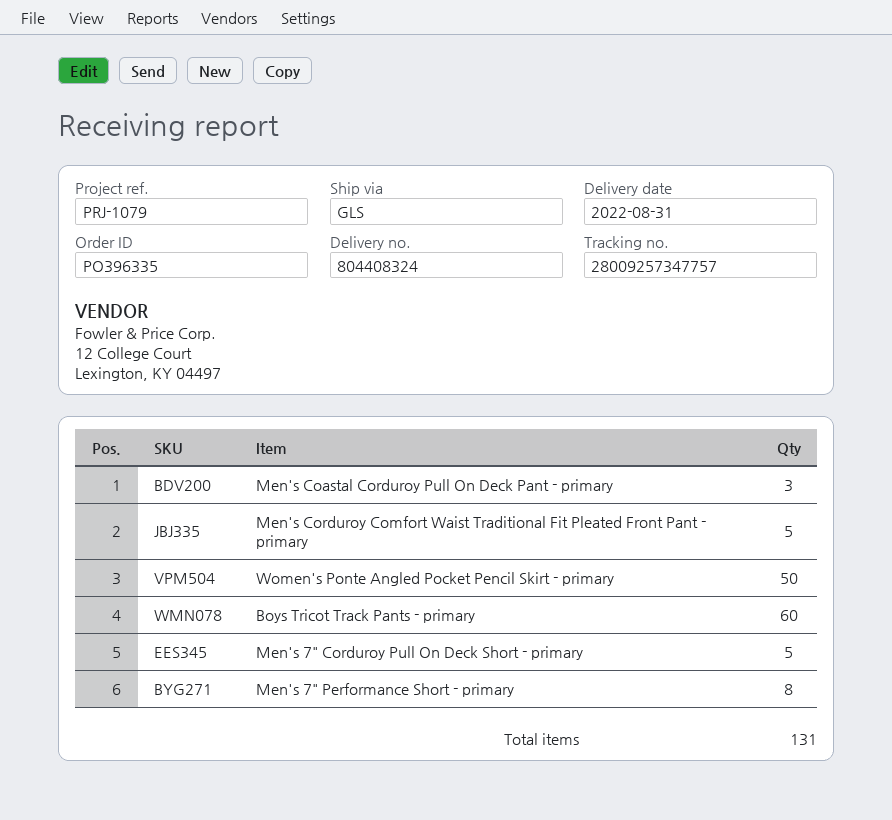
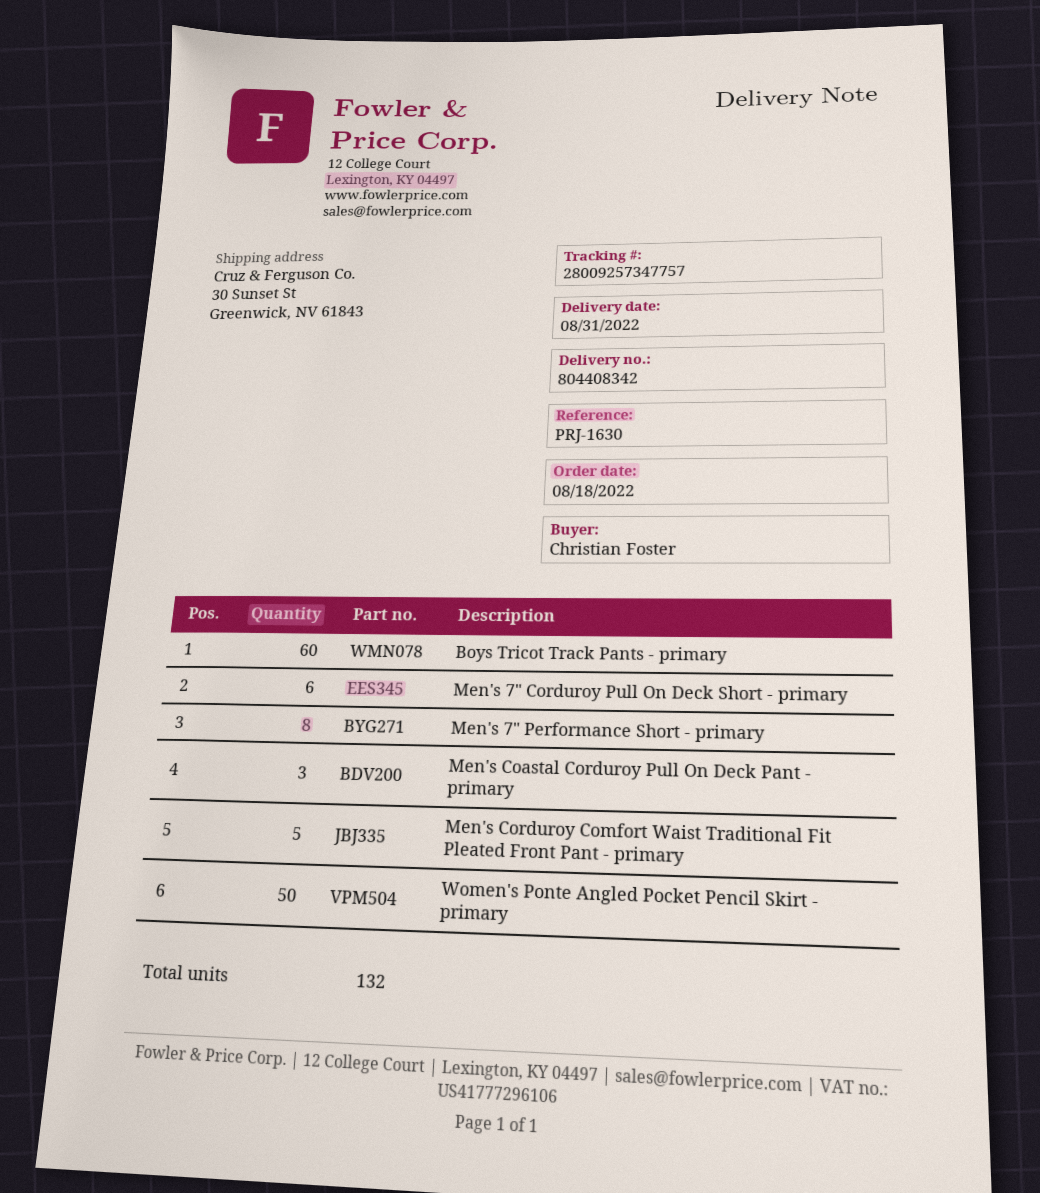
delivery note number: 804408324 -> 804408342
reference: PRJ-1079 -> PRJ-1630
Men's 7" Corduroy Pull On Deck Short - primary: 5 -> 6
total quantity: 131 -> 132

